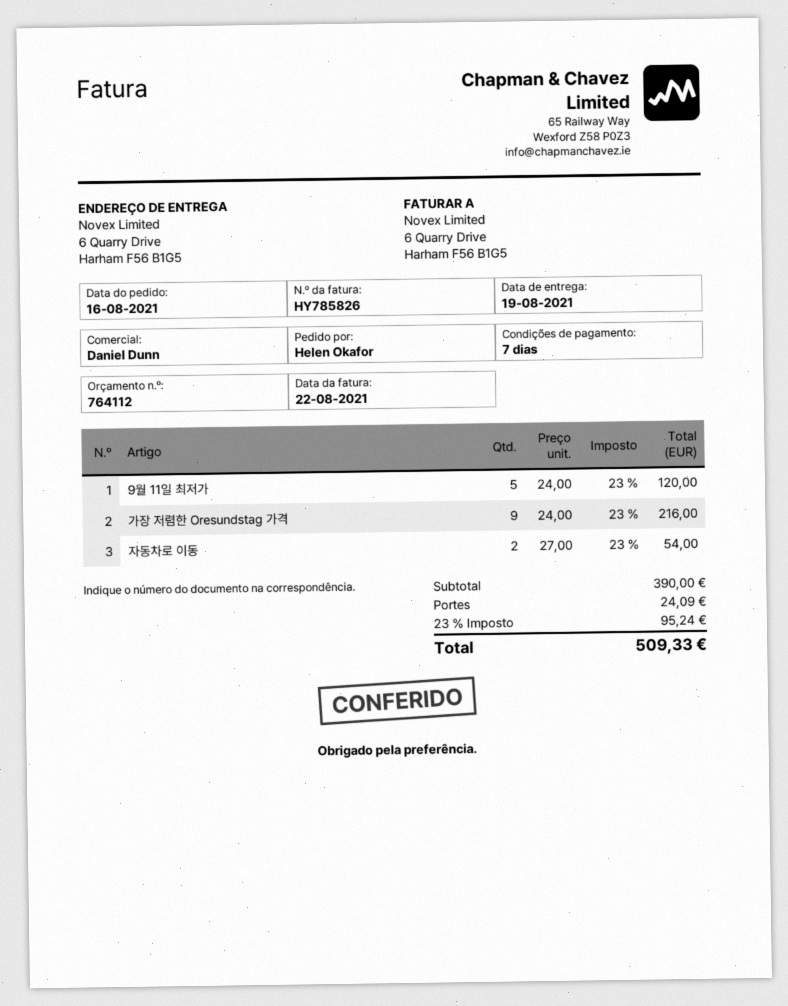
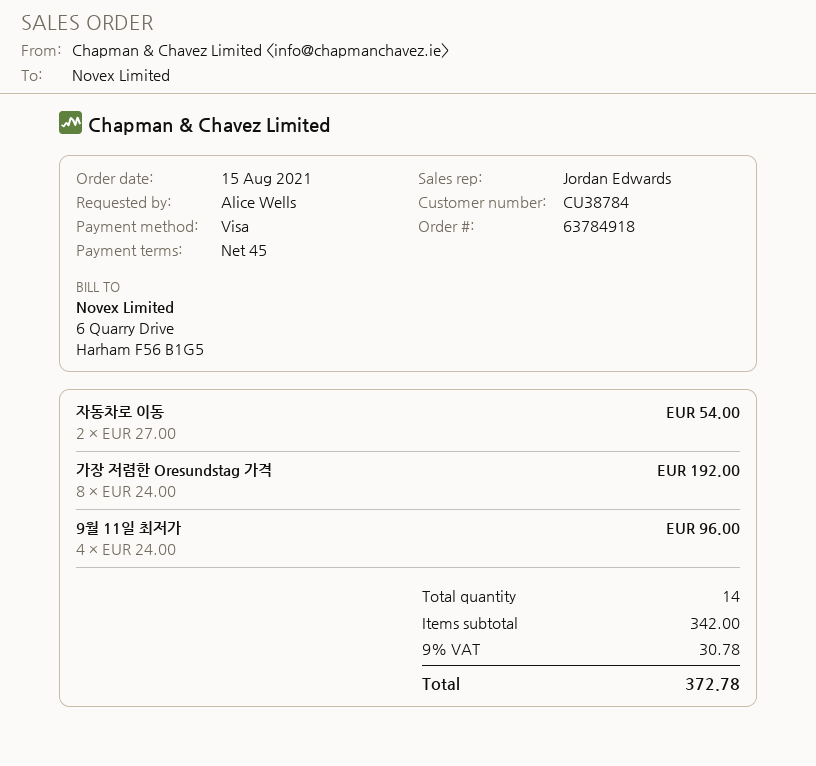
order date: 2021-08-16 -> 2021-08-15
payment terms: 7 days -> 45 days
ordered by: Helen Okafor -> Alice Wells
sales rep: Daniel Dunn -> Jordan Edwards
9월 11일 최저가: 5 x 24.00 = 120.00 -> 4 x 24.00 = 96.00
가장 저렴한 Oresundstag 가격: 9 x 24.00 = 216.00 -> 8 x 24.00 = 192.00
subtotal: 390.00 -> 342.00
shipping: 24.09 -> none
tax: 23% = 95.24 -> 9% = 30.78
total: 509.33 -> 372.78

